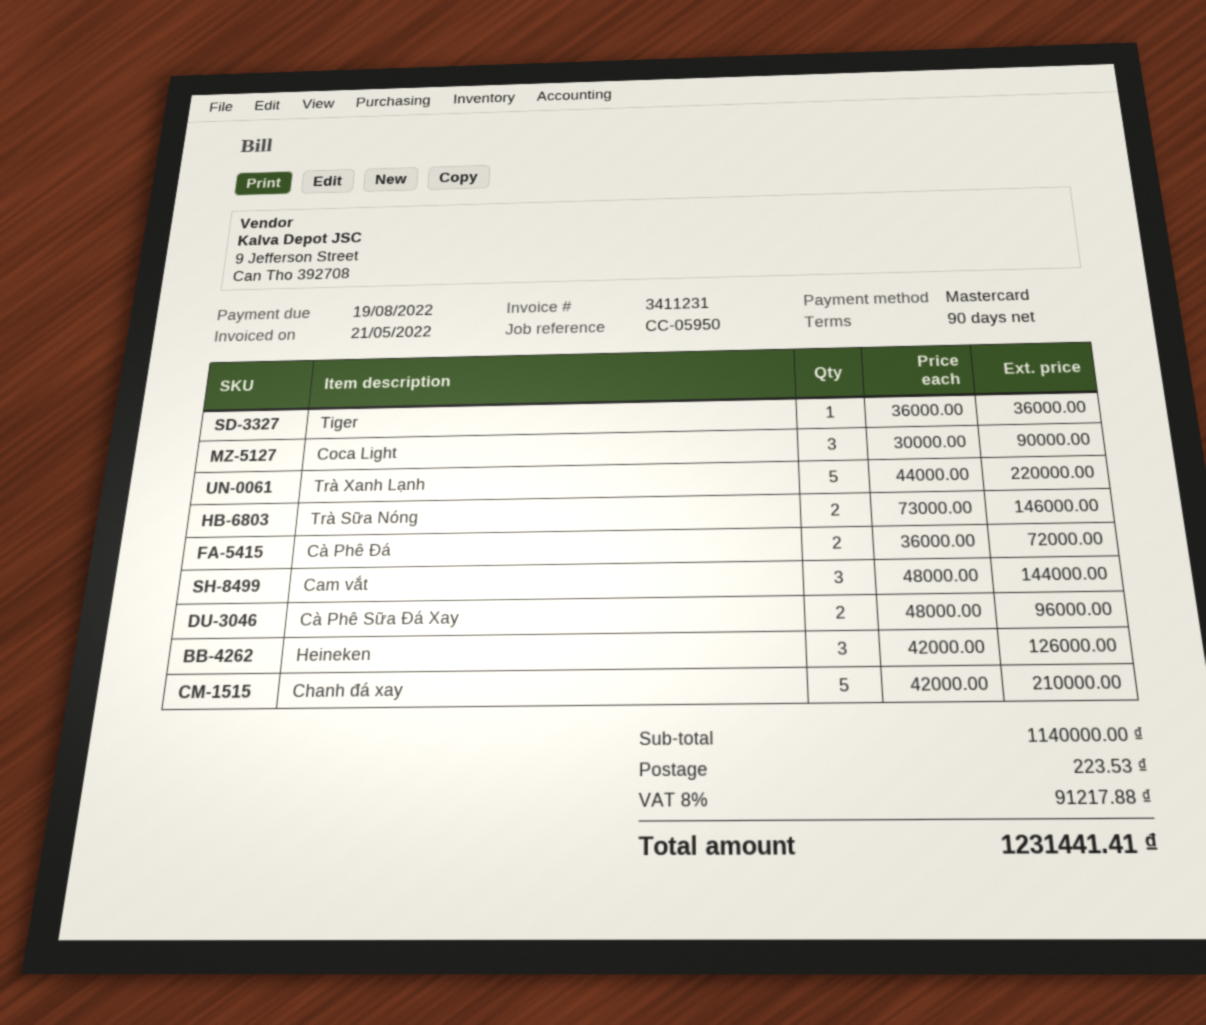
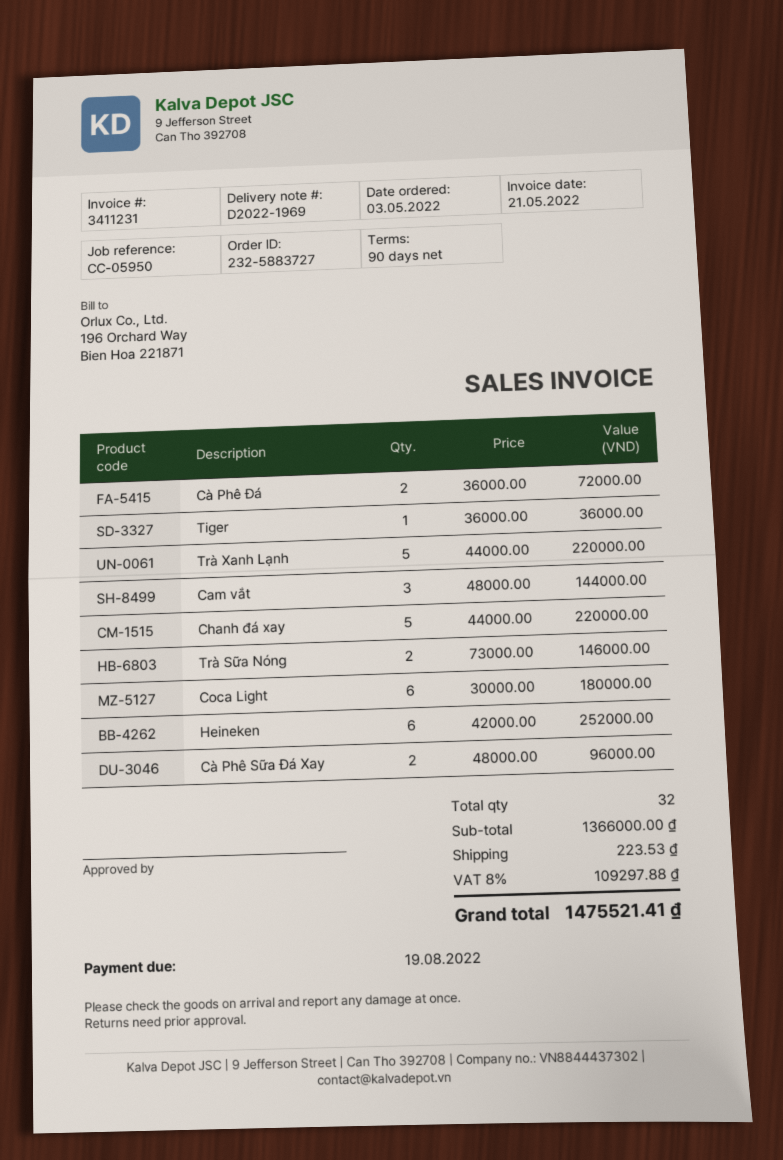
Coca Light: 3 x 30000.00 = 90000.00 -> 6 x 30000.00 = 180000.00
Heineken: 3 x 42000.00 = 126000.00 -> 6 x 42000.00 = 252000.00
Chanh đá xay: 5 x 42000.00 = 210000.00 -> 5 x 44000.00 = 220000.00
subtotal: 1140000.00 -> 1366000.00
tax: 8% = 91217.88 -> 8% = 109297.88
total: 1231441.41 -> 1475521.41

